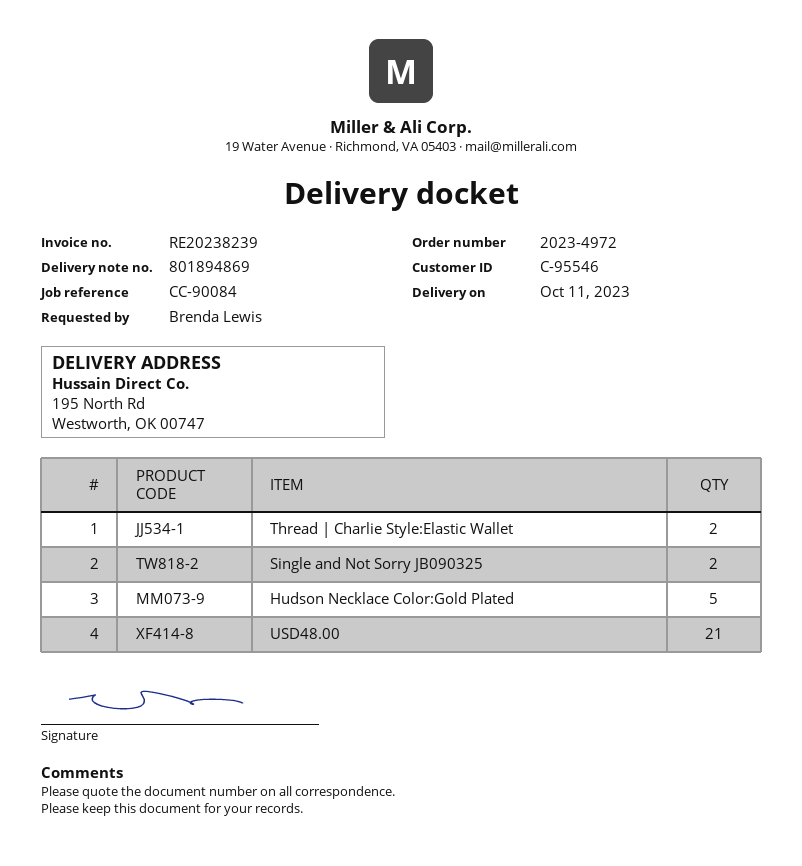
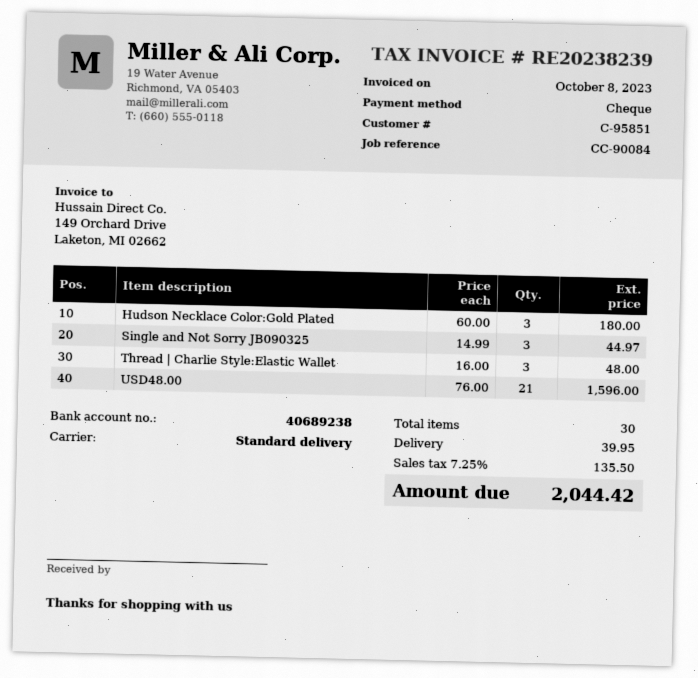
customer number: C-95546 -> C-95851
Thread | Charlie Style:Elastic Wallet: 2 -> 3
Single and Not Sorry JB090325: 2 -> 3
Hudson Necklace Color:Gold Plated: 5 -> 3

